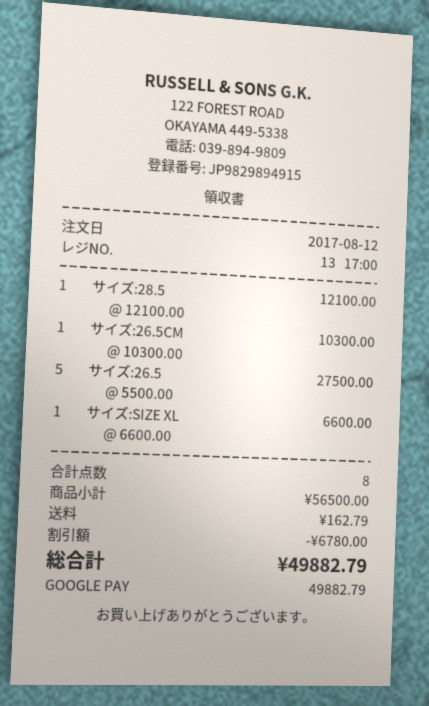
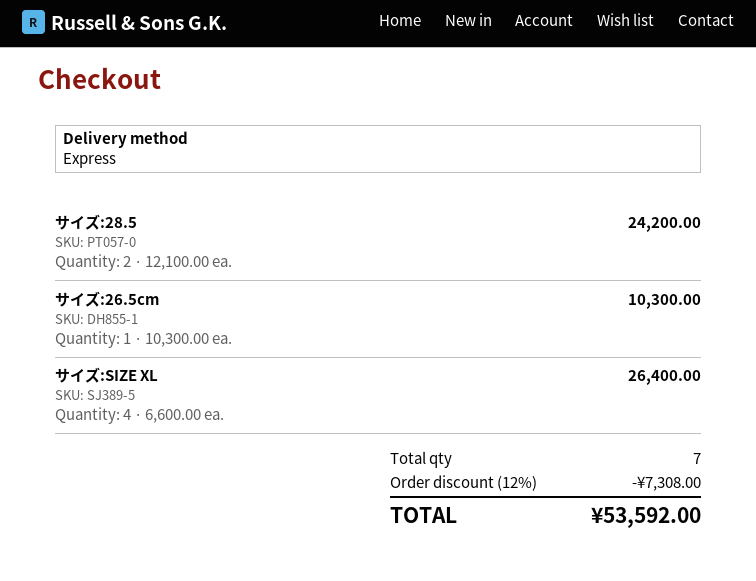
サイズ:28.5: 1 x 12100.00 = 12100.00 -> 2 x 12100.00 = 24200.00
サイズ:26.5: 5 x 5500.00 = 27500.00 -> none
サイズ:SIZE XL: 1 x 6600.00 = 6600.00 -> 4 x 6600.00 = 26400.00
total quantity: 8 -> 7
discount: 6780.00 -> 7308.00
shipping: 162.79 -> none
total: 49882.79 -> 53592.00

